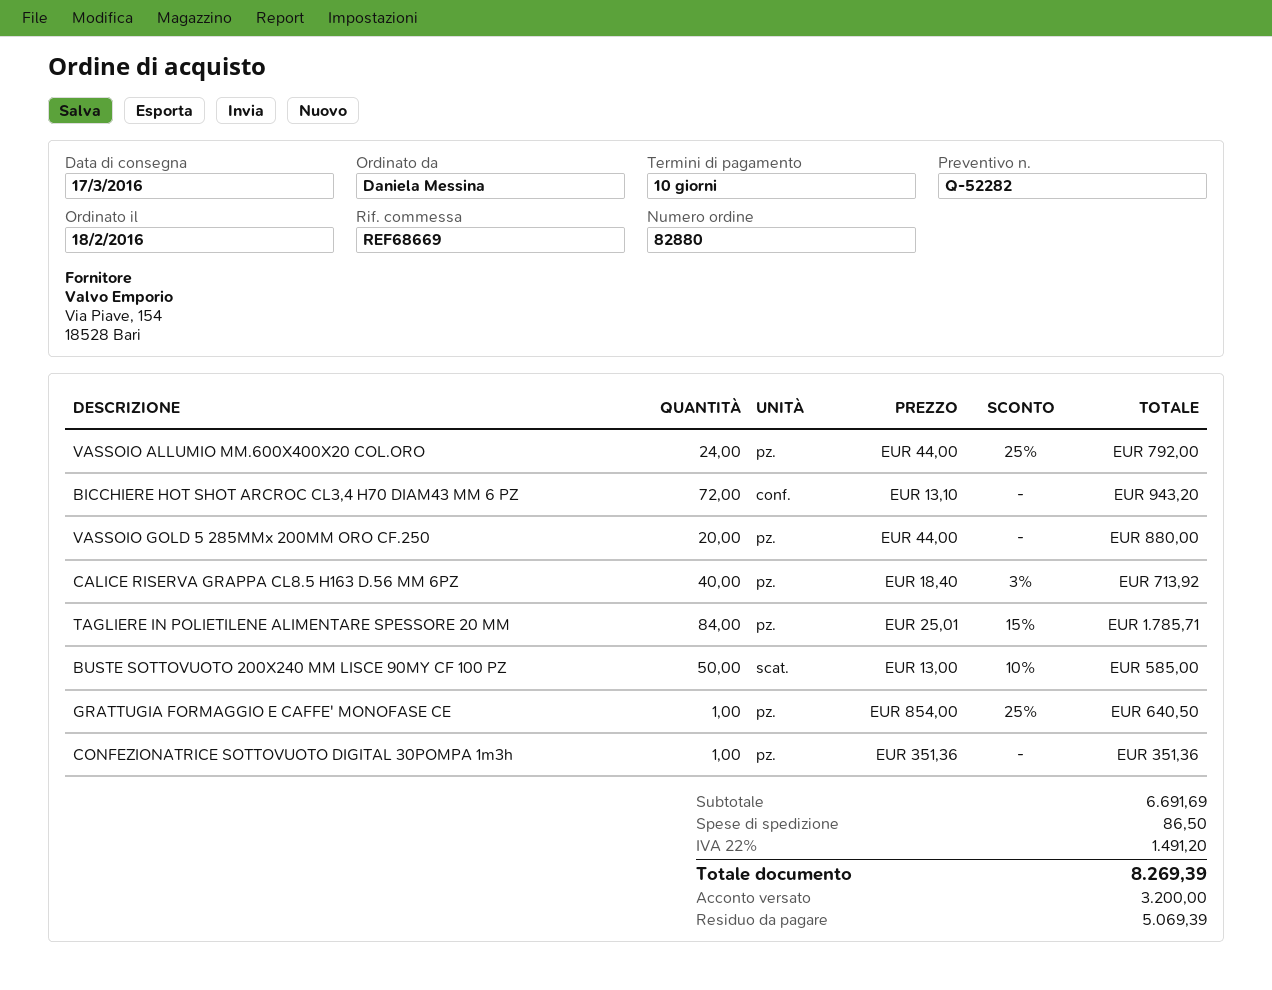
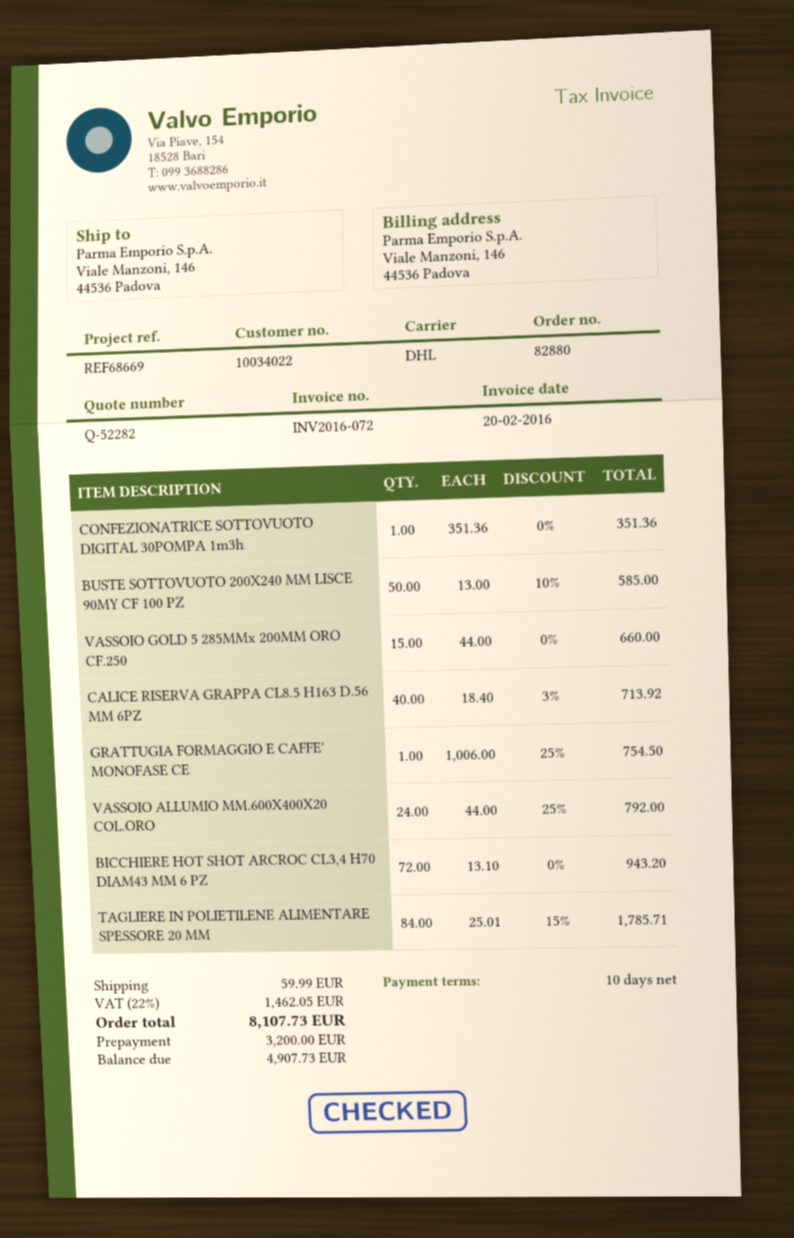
VASSOIO GOLD 5 285MMx 200MM ORO CF.250: 20 x 44.00 = 880.00 -> 15 x 44.00 = 660.00
GRATTUGIA FORMAGGIO E CAFFE' MONOFASE CE: 1 x 854.00 - 25% = 640.50 -> 1 x 1006.00 - 25% = 754.50
shipping: 86.50 -> 59.99
tax: 22% = 1491.20 -> 22% = 1462.05
total: 8269.39 -> 8107.73
balance: 5069.39 -> 4907.73

